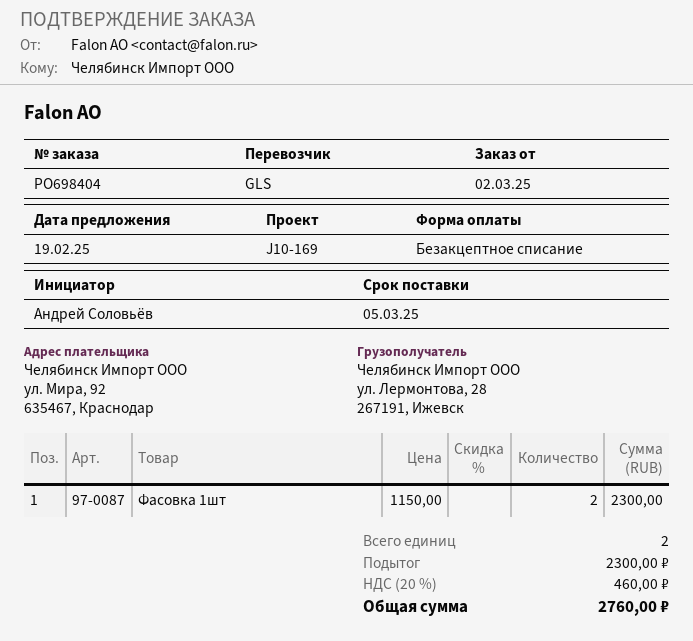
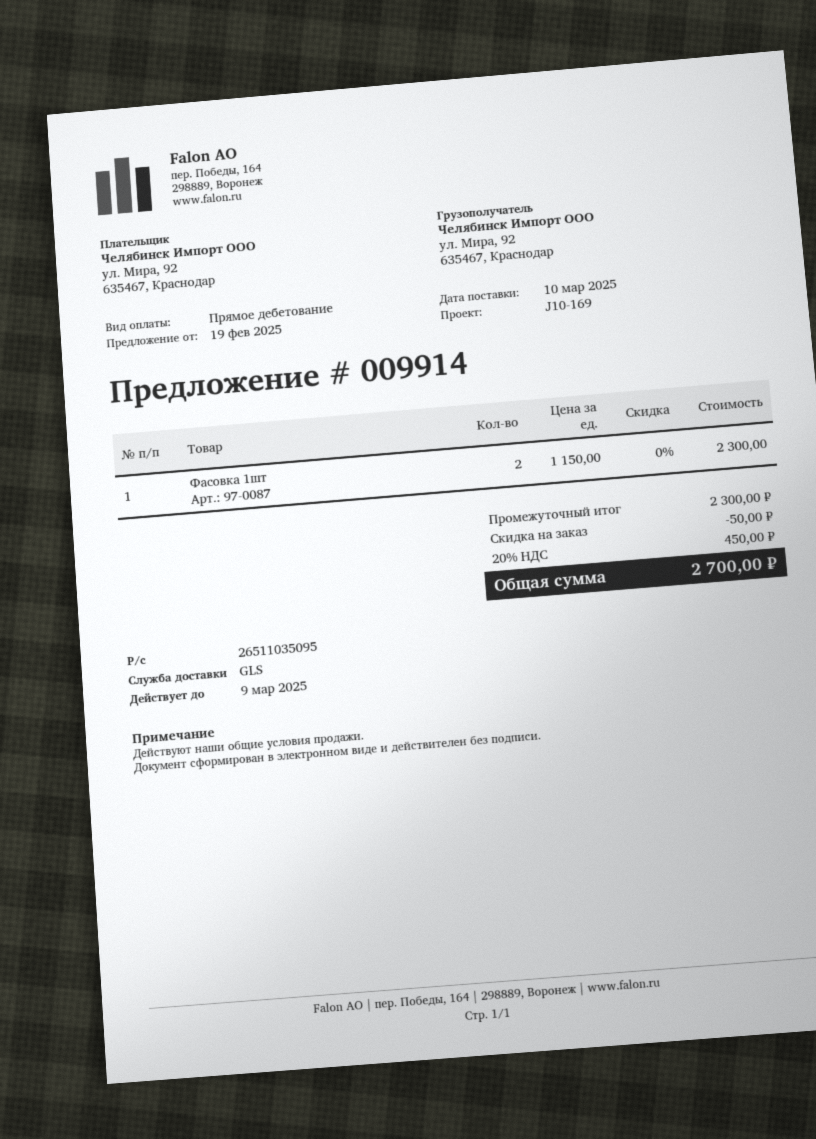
delivery date: 2025-03-05 -> 2025-03-10
ship to: ул. Лермонтова, 28, 267191, Ижевск -> ул. Мира, 92, 635467, Краснодар
discount: none -> 50.00
tax: 20% = 460.00 -> 20% = 450.00
total: 2760.00 -> 2700.00

